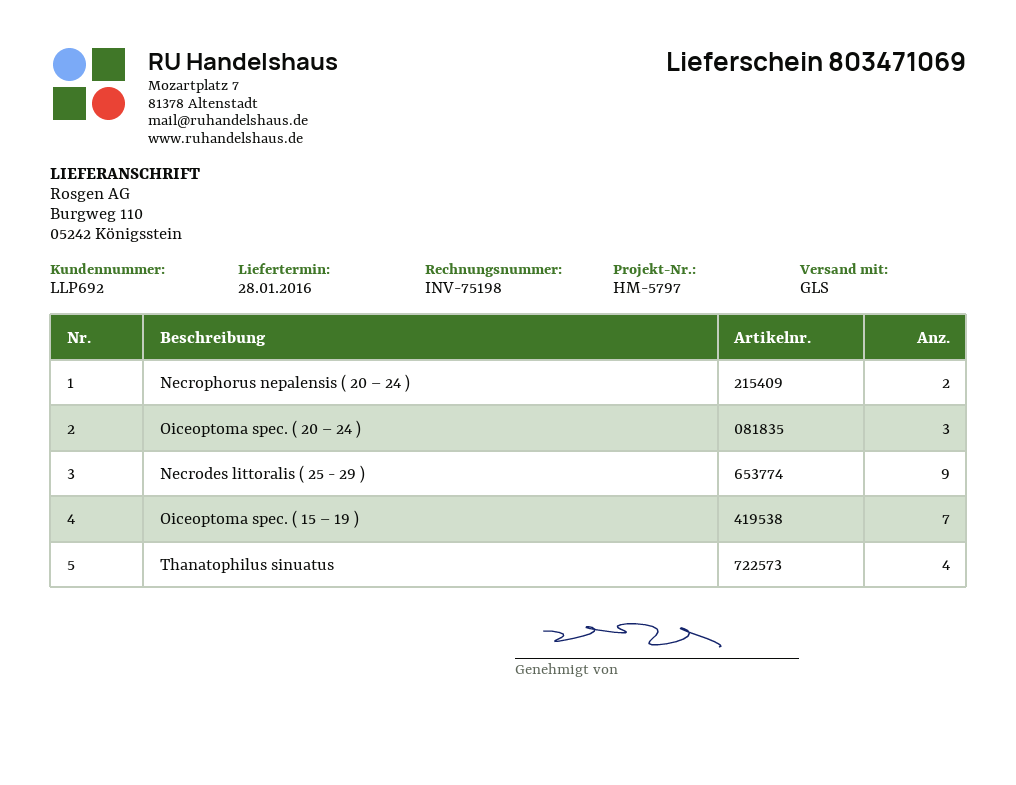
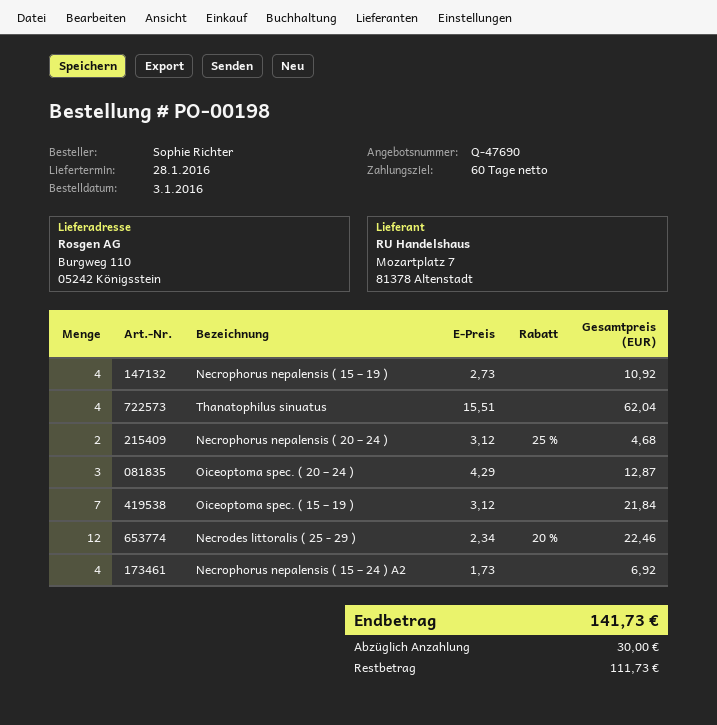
Necrodes littoralis ( 25 - 29 ): 9 -> 12
Necrophorus nepalensis ( 15 – 19 ): none -> 4
Necrophorus nepalensis ( 15 – 24 ) A2: none -> 4

